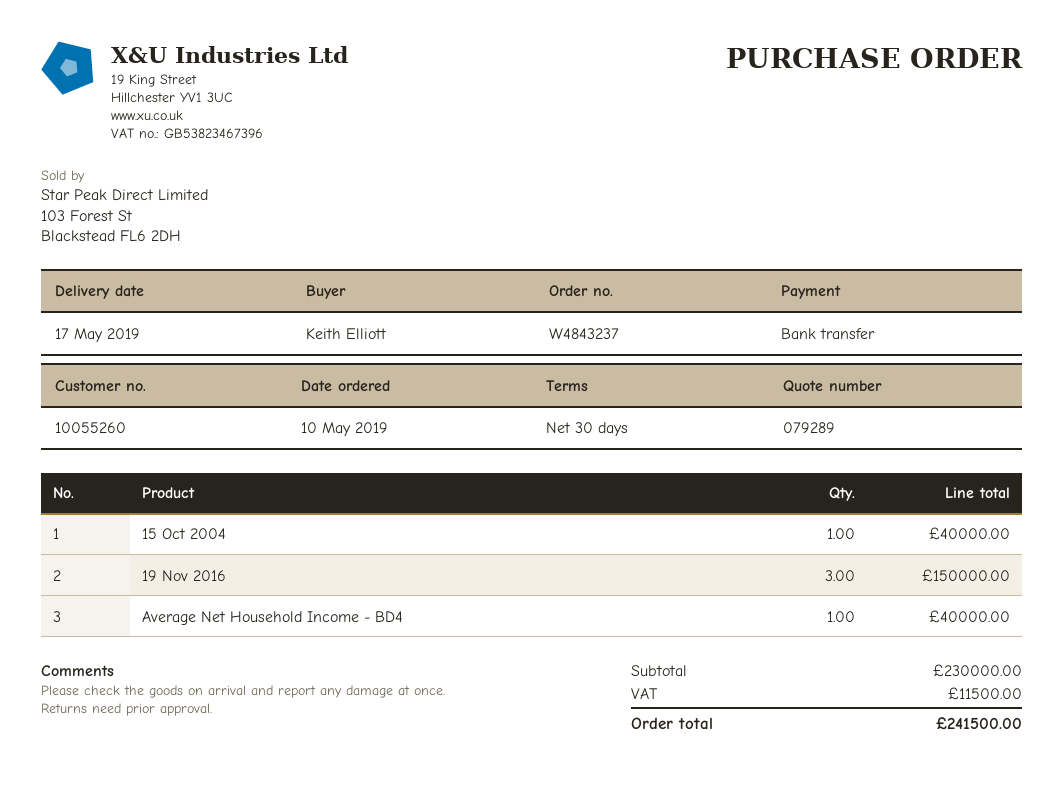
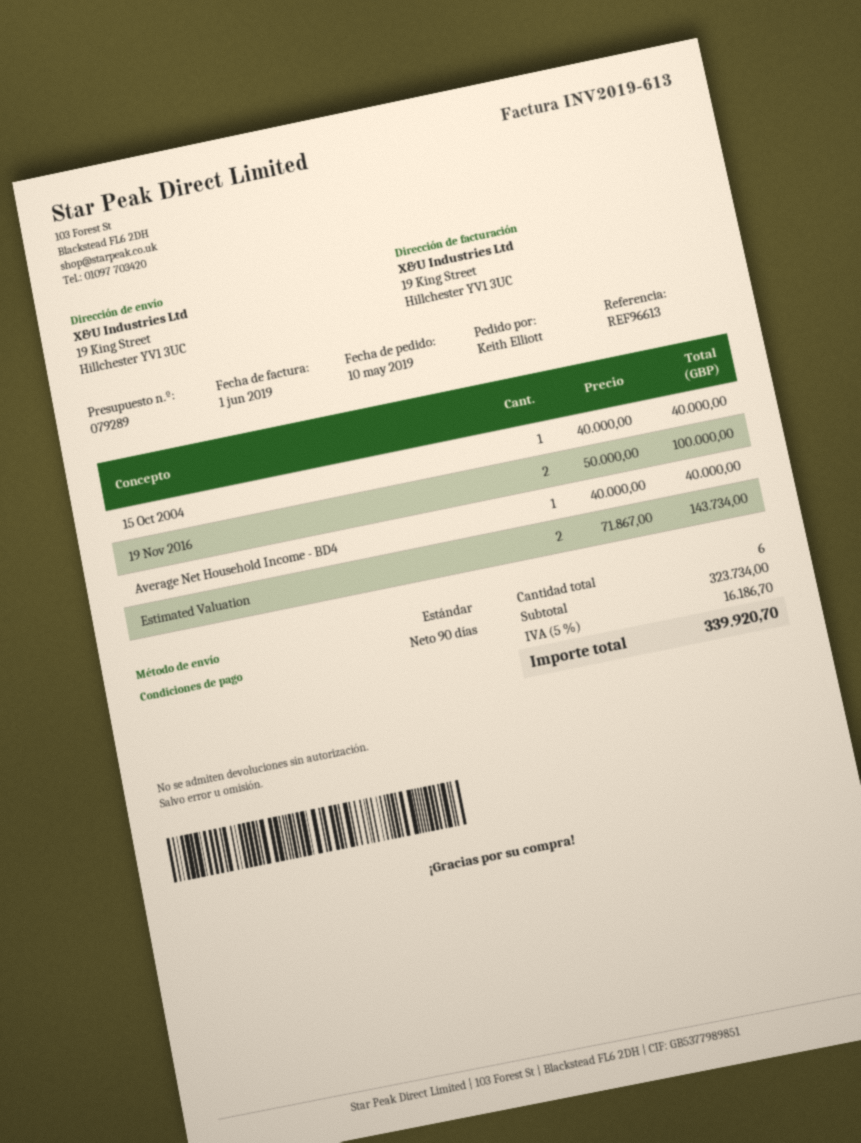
payment terms: 30 days -> 90 days
19 Nov 2016: 3 for 150000.00 -> 2 for 100000.00
Estimated Valuation: none -> 2 for 143734.00
subtotal: 230000.00 -> 323734.00
tax: 11500.00 -> 16186.70
total: 241500.00 -> 339920.70

